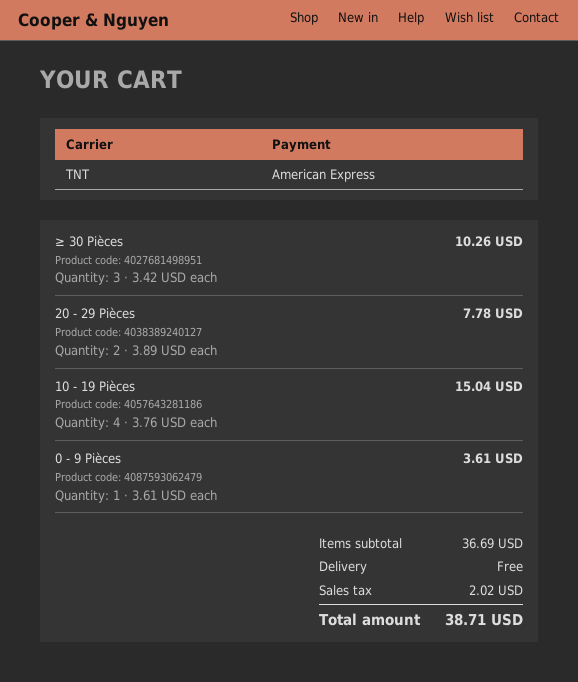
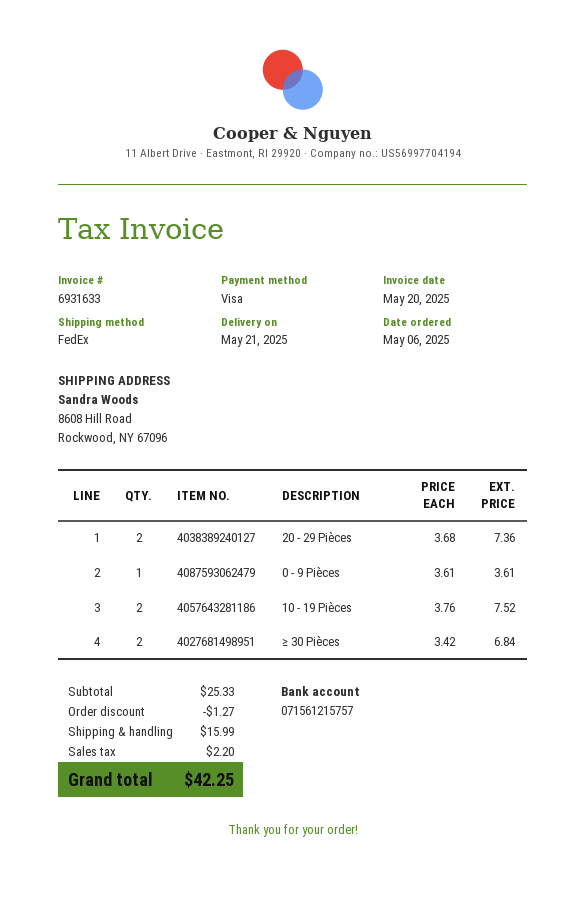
payment method: American Express -> Visa
shipping method: TNT -> FedEx
≥ 30 Pièces: 3 x 3.42 = 10.26 -> 2 x 3.42 = 6.84
20 - 29 Pièces: 2 x 3.89 = 7.78 -> 2 x 3.68 = 7.36
10 - 19 Pièces: 4 x 3.76 = 15.04 -> 2 x 3.76 = 7.52
subtotal: 36.69 -> 25.33
discount: none -> 1.27
shipping: 0.00 -> 15.99
tax: 2.02 -> 2.20
total: 38.71 -> 42.25

